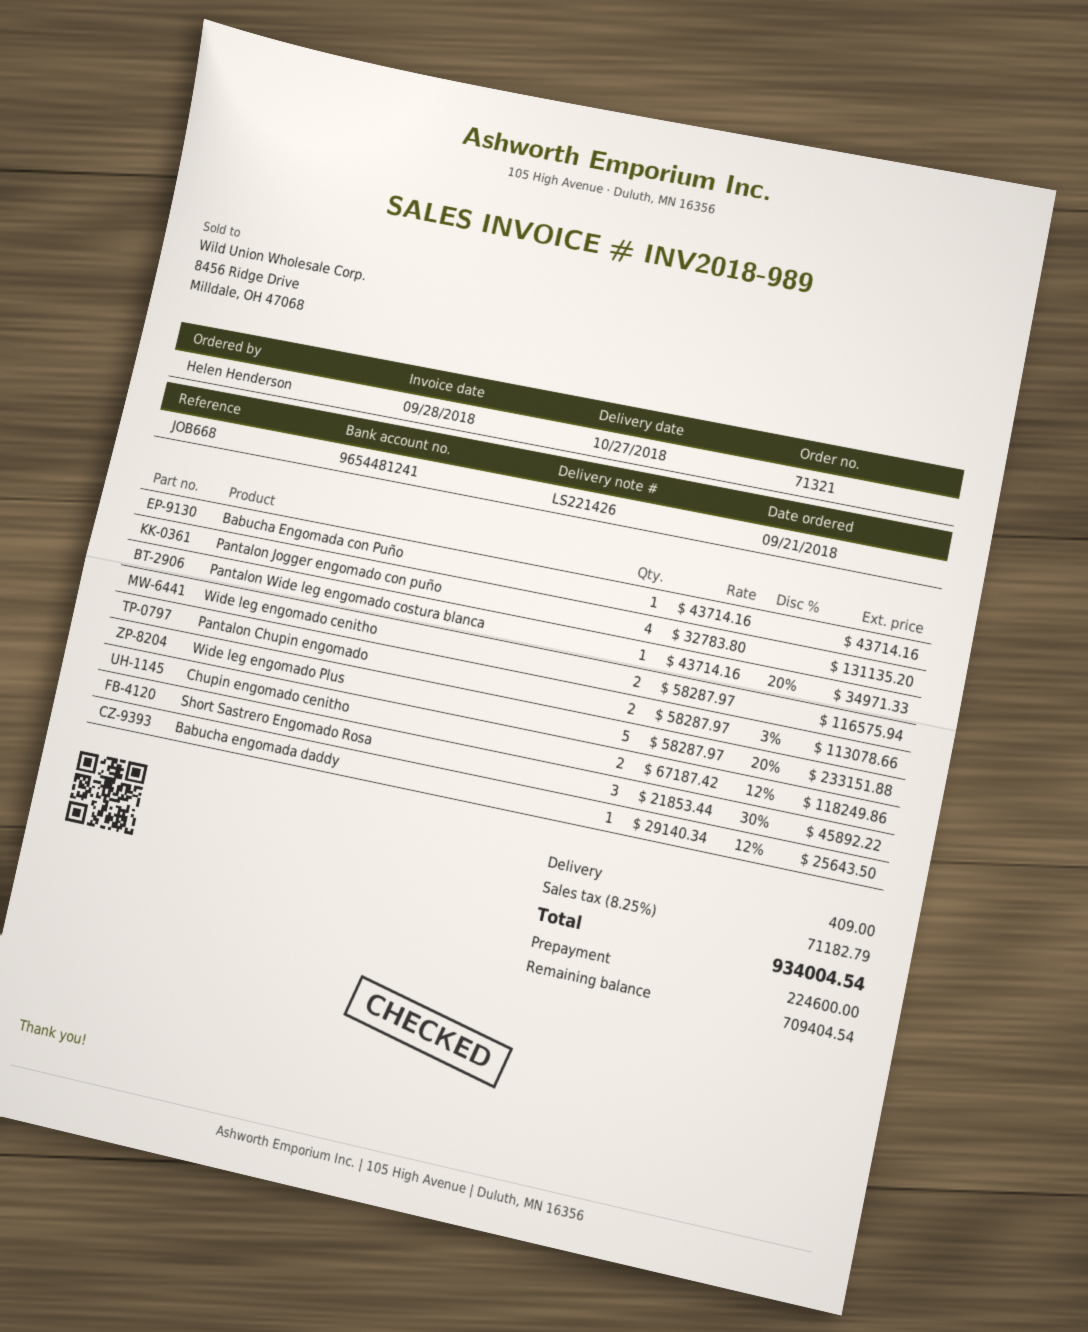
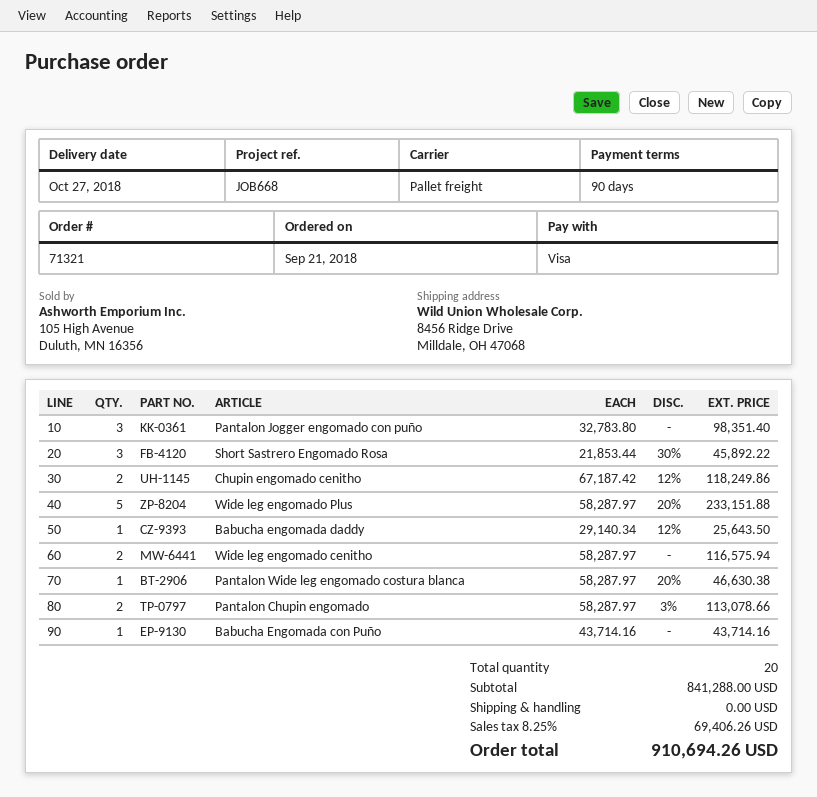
Pantalon Jogger engomado con puño: 4 x 32783.80 = 131135.20 -> 3 x 32783.80 = 98351.40
Pantalon Wide leg engomado costura blanca: 1 x 43714.16 - 20% = 34971.33 -> 1 x 58287.97 - 20% = 46630.38
shipping: 409.00 -> 0.00
tax: 8.25% = 71182.79 -> 8.25% = 69406.26
total: 934004.54 -> 910694.26

